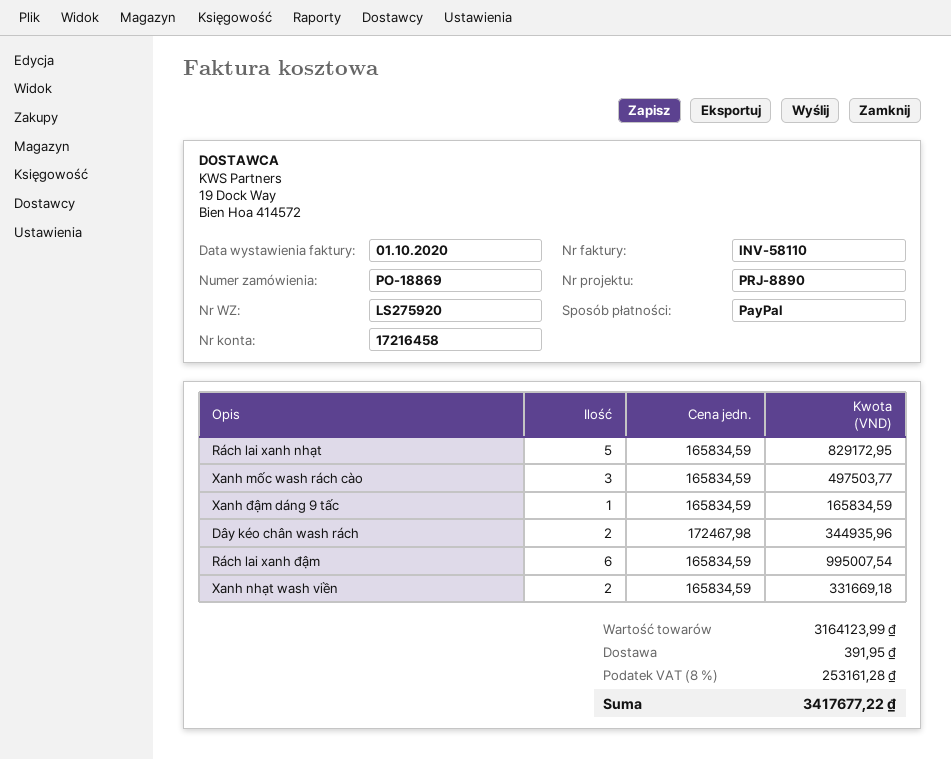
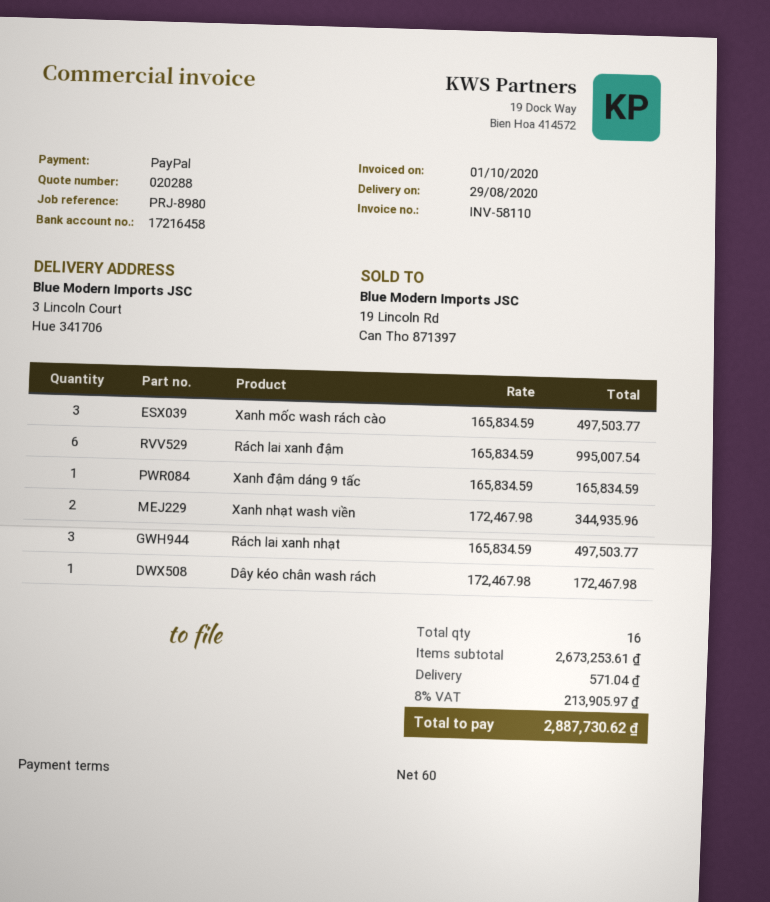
reference: PRJ-8890 -> PRJ-8980
Rách lai xanh nhạt: 5 x 165834.59 = 829172.95 -> 3 x 165834.59 = 497503.77
Dây kéo chân wash rách: 2 x 172467.98 = 344935.96 -> 1 x 172467.98 = 172467.98
Xanh nhạt wash viền: 2 x 165834.59 = 331669.18 -> 2 x 172467.98 = 344935.96
subtotal: 3164123.99 -> 2673253.61
shipping: 391.95 -> 571.04
tax: 8% = 253161.28 -> 8% = 213905.97
total: 3417677.22 -> 2887730.62

